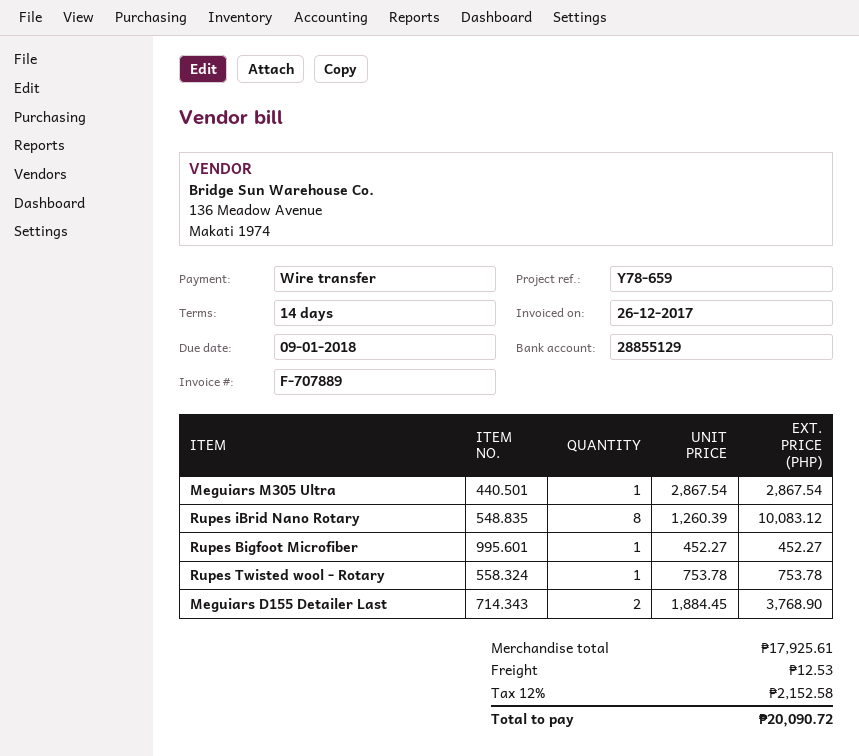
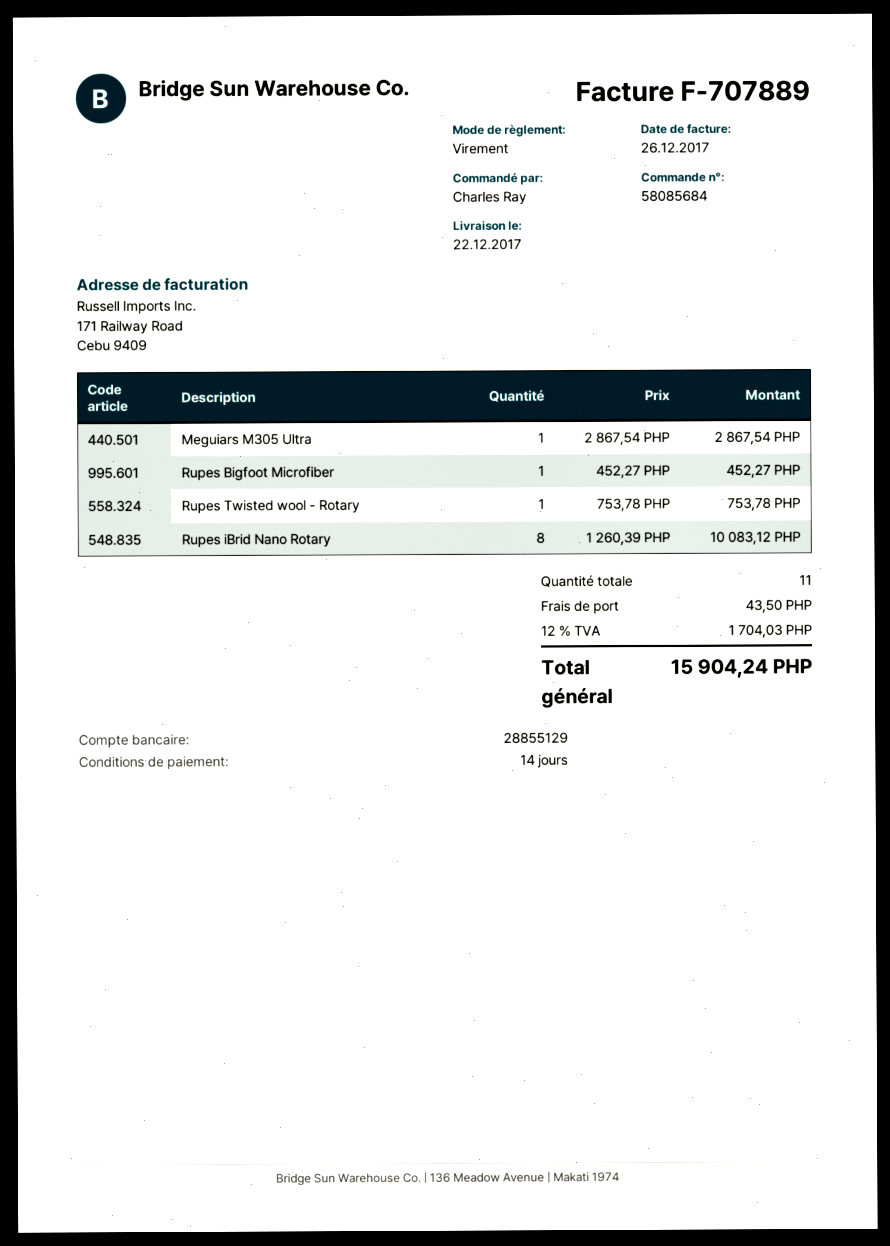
Meguiars D155 Detailer Last: 2 x 1884.45 = 3768.90 -> none
shipping: 12.53 -> 43.50
tax: 12% = 2152.58 -> 12% = 1704.03
total: 20090.72 -> 15904.24

